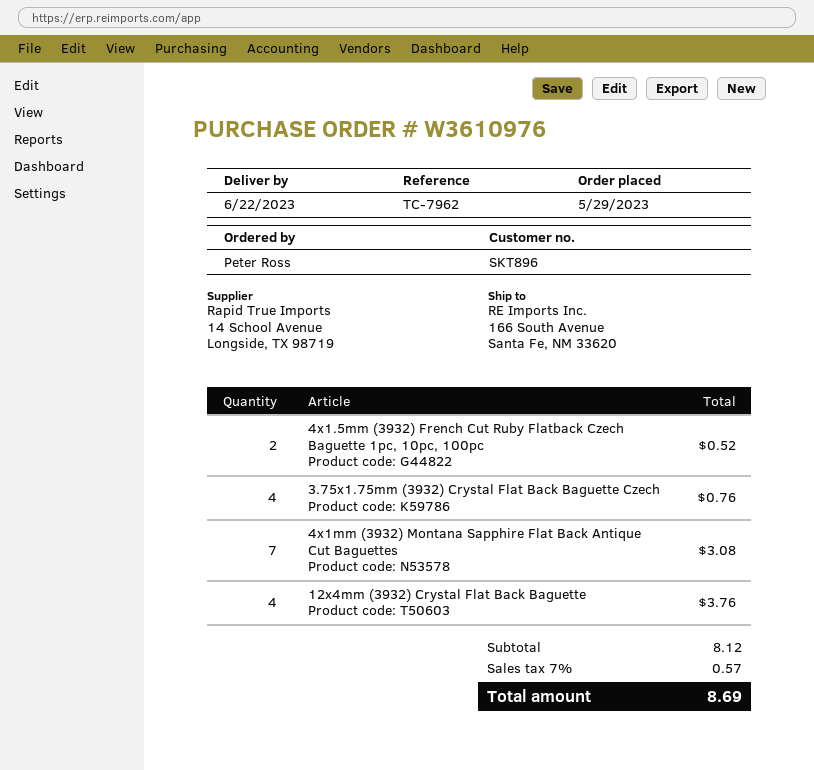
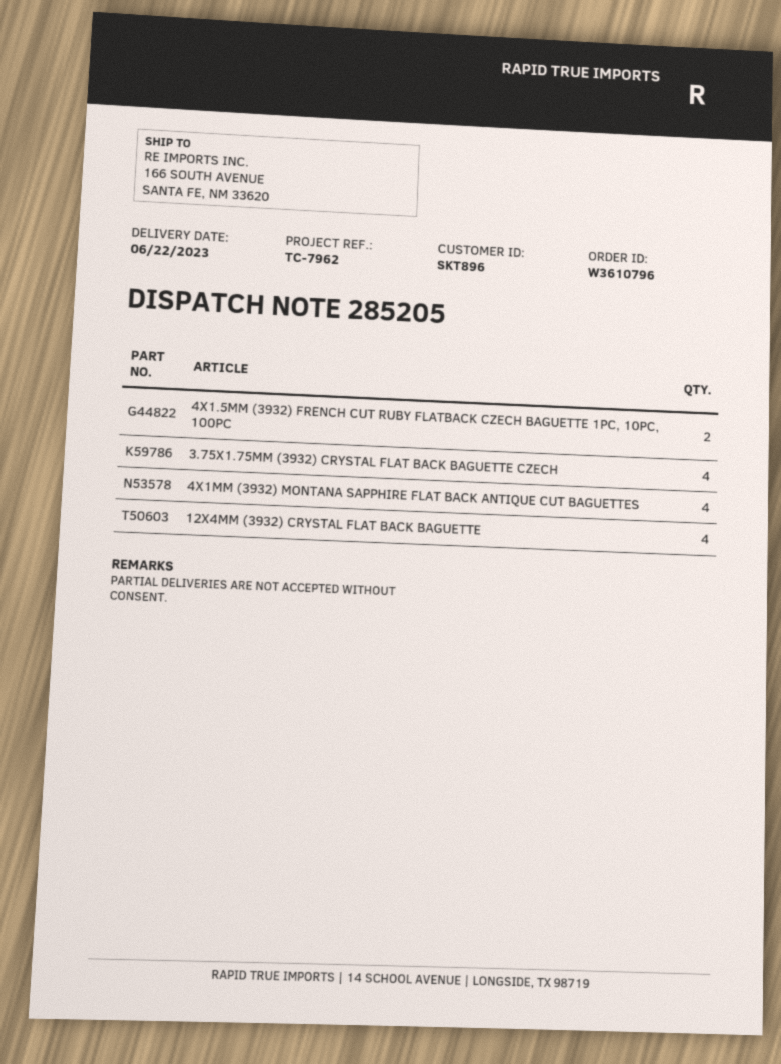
order number: W3610976 -> W3610796
4x1mm (3932) Montana Sapphire Flat Back Antique Cut Baguettes: 7 -> 4

